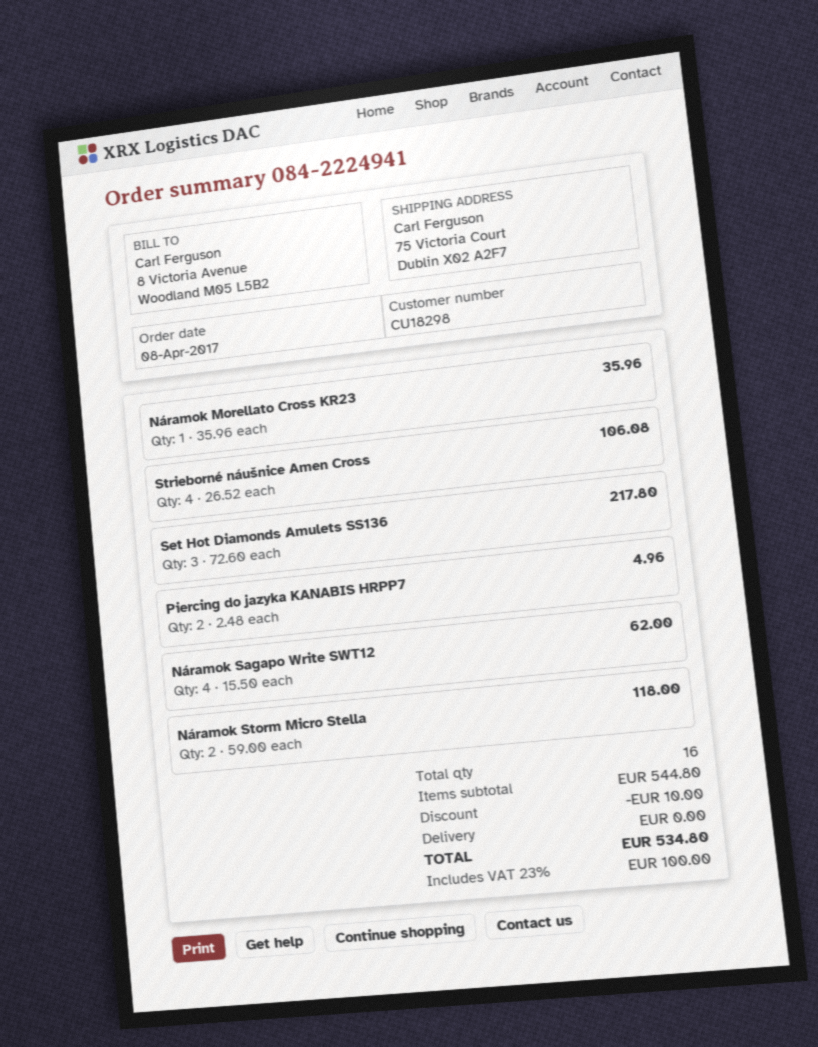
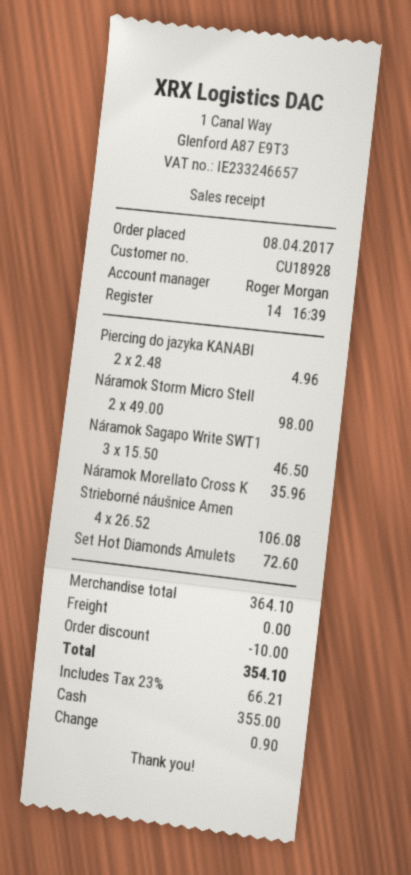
customer number: CU18298 -> CU18928
Set Hot Diamonds Amulets SS136: 3 x 72.60 = 217.80 -> 1 x 72.60 = 72.60
Náramok Sagapo Write SWT12: 4 x 15.50 = 62.00 -> 3 x 15.50 = 46.50
Náramok Storm Micro Stella: 2 x 59.00 = 118.00 -> 2 x 49.00 = 98.00
subtotal: 544.80 -> 364.10
tax: 23% = 100.00 -> 23% = 66.21
total: 534.80 -> 354.10

